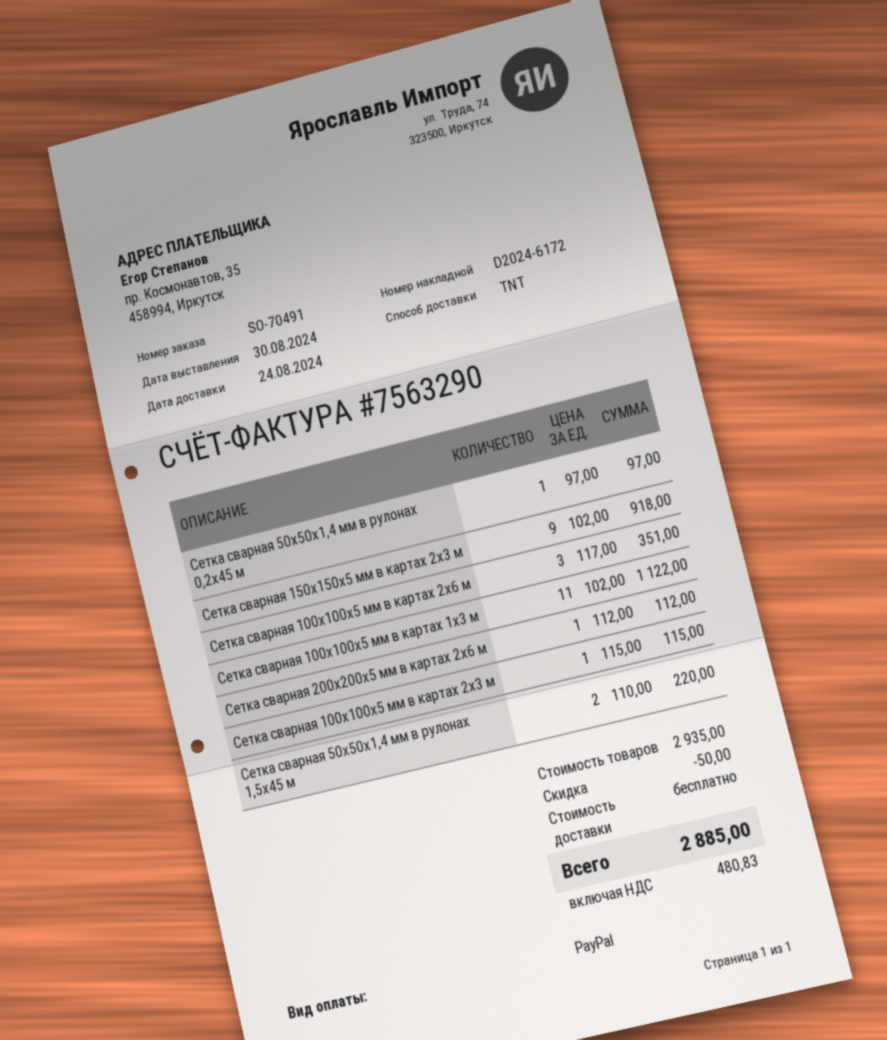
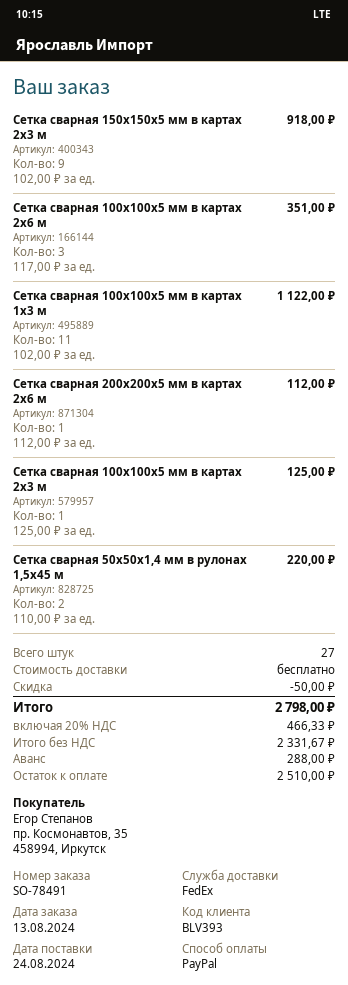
order number: SO-70491 -> SO-78491
shipping method: TNT -> FedEx
Сетка сварная 50х50х1,4 мм в рулонах 0,2х45 м: 1 x 97.00 = 97.00 -> none
Сетка сварная 100х100х5 мм в картах 2х3 м: 1 x 115.00 = 115.00 -> 1 x 125.00 = 125.00
tax: 480.83 -> 466.33
total: 2885.00 -> 2798.00

